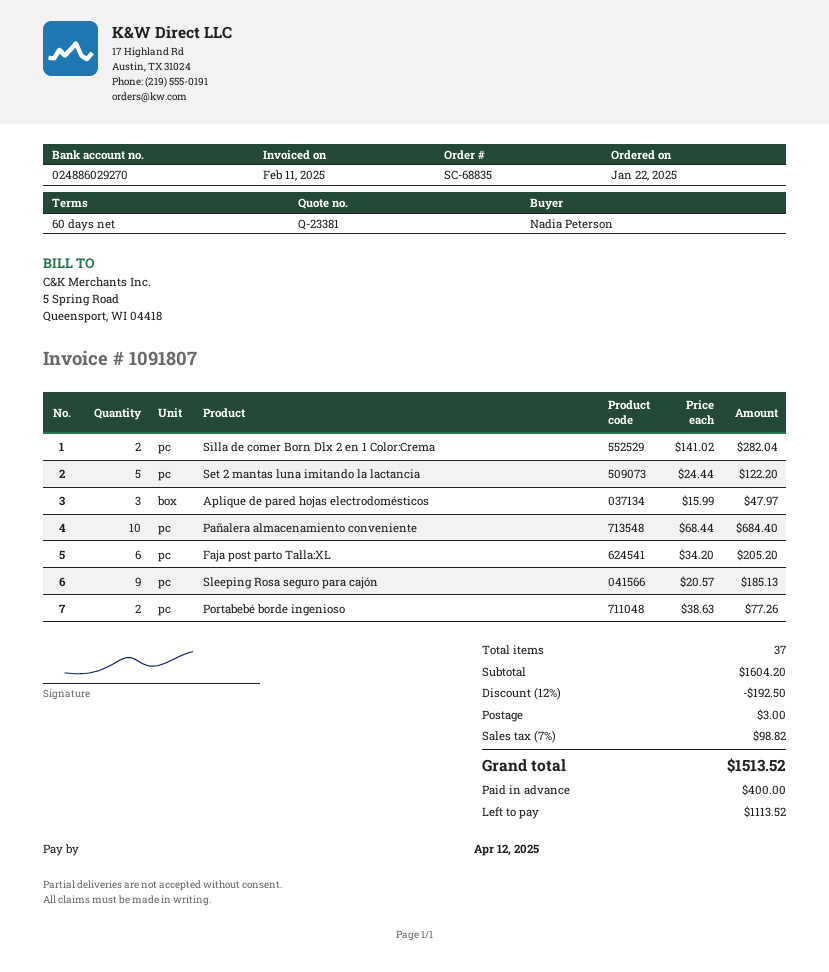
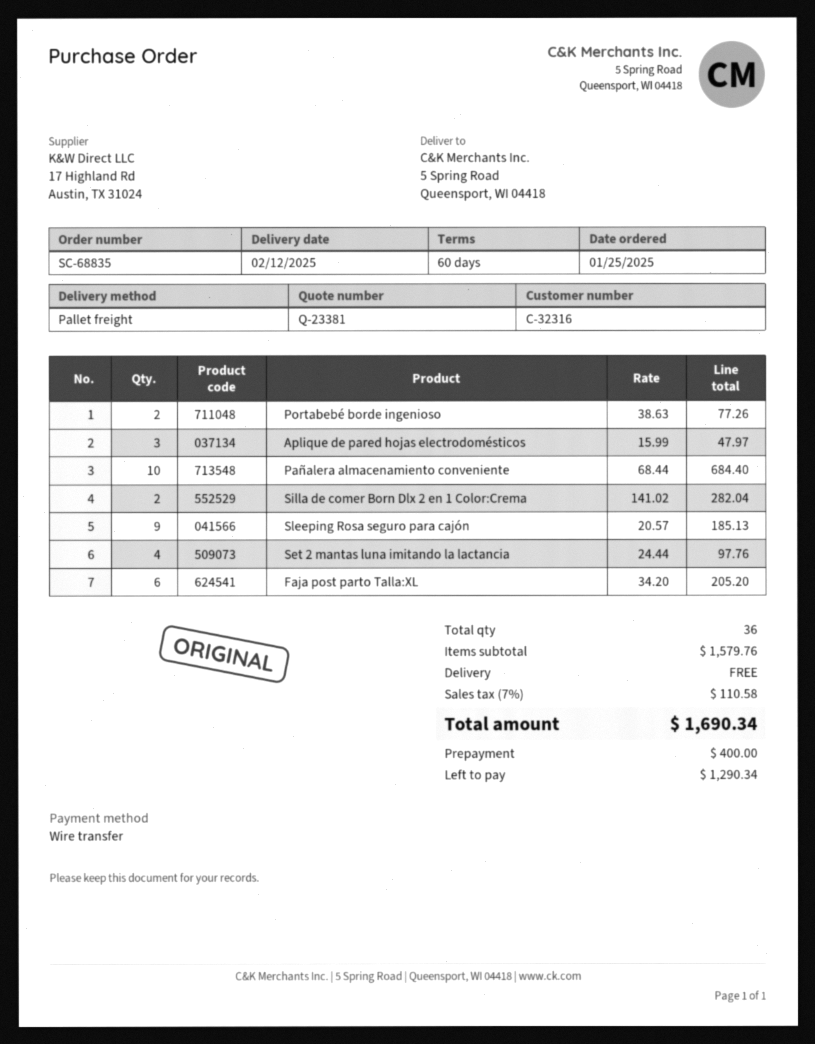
order date: 2025-01-22 -> 2025-01-25
Set 2 mantas luna imitando la lactancia: 5 x 24.44 = 122.20 -> 4 x 24.44 = 97.76
total quantity: 37 -> 36
subtotal: 1604.20 -> 1579.76
discount: 12% = 192.50 -> none
shipping: 3.00 -> 0.00
tax: 7% = 98.82 -> 7% = 110.58
total: 1513.52 -> 1690.34
balance: 1113.52 -> 1290.34

